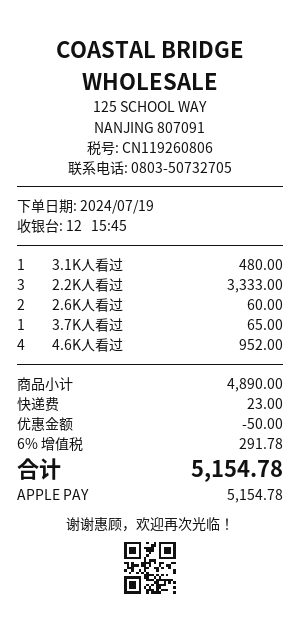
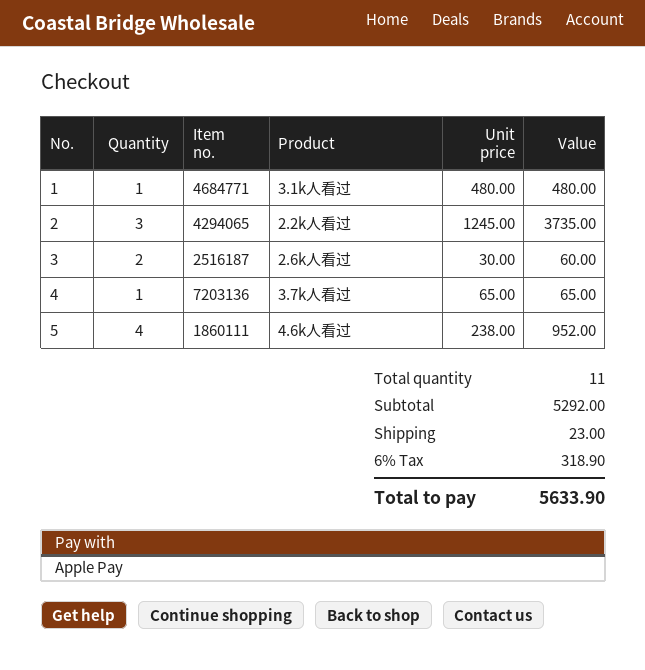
2.2K人看过: 3 for 3333.00 -> 3 for 3735.00
subtotal: 4890.00 -> 5292.00
discount: 50.00 -> none
tax: 6% = 291.78 -> 6% = 318.90
total: 5154.78 -> 5633.90

